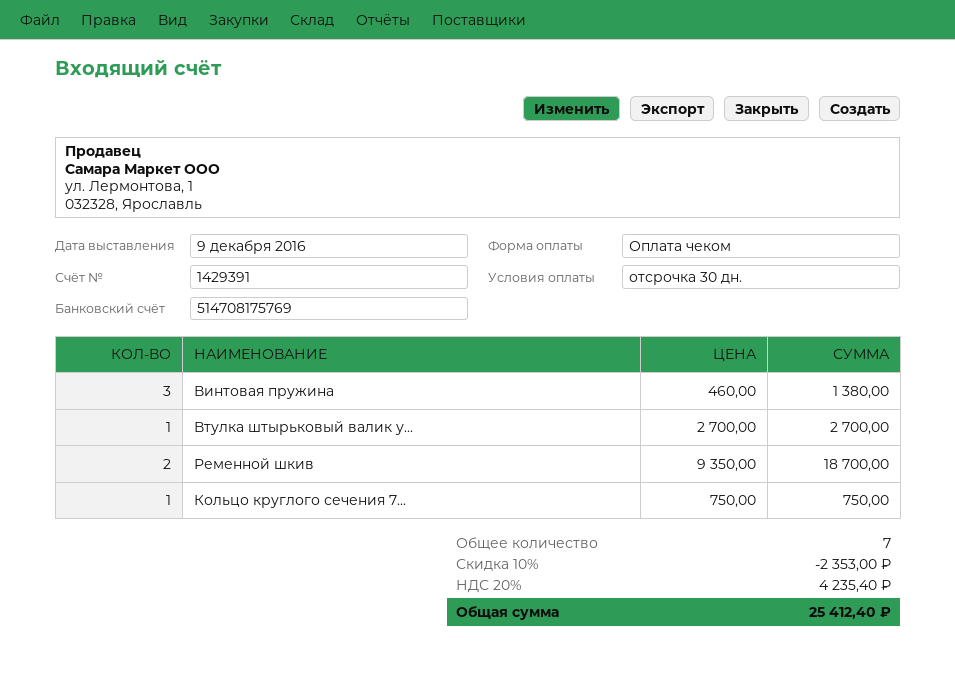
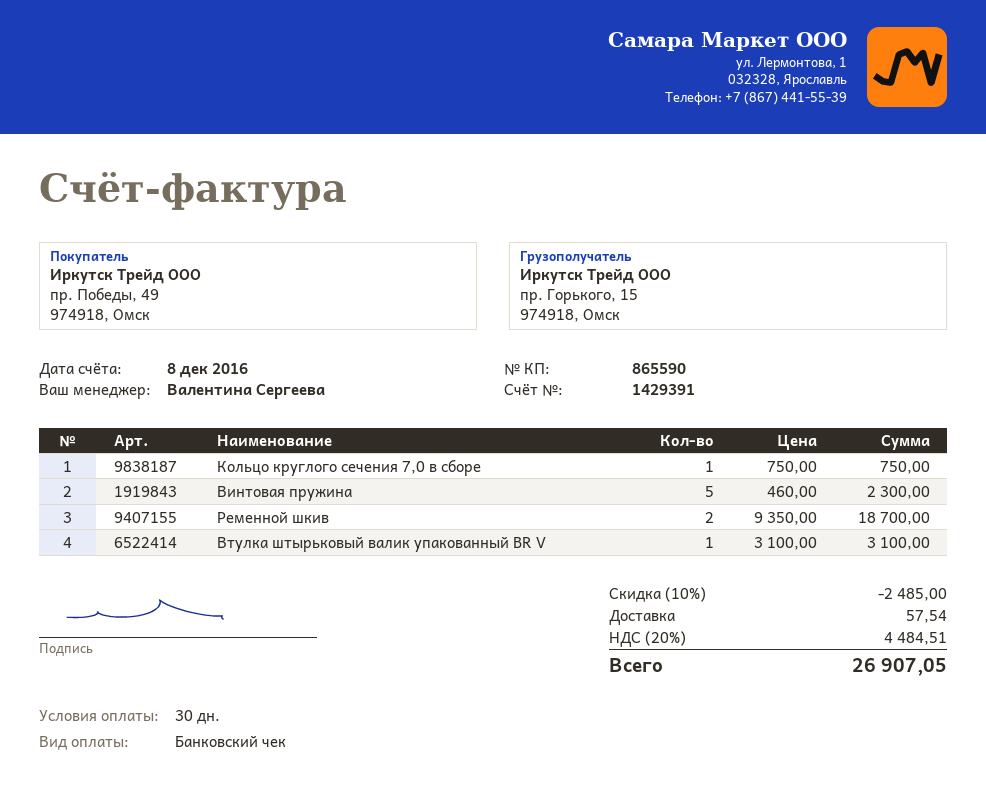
invoice date: 2016-12-09 -> 2016-12-08
Винтовая пружина: 3 x 460.00 = 1380.00 -> 5 x 460.00 = 2300.00
Втулка штырьковый валик у...: 1 x 2700.00 = 2700.00 -> 1 x 3100.00 = 3100.00
discount: 10% = 2353.00 -> 10% = 2485.00
shipping: none -> 57.54
tax: 20% = 4235.40 -> 20% = 4484.51
total: 25412.40 -> 26907.05

